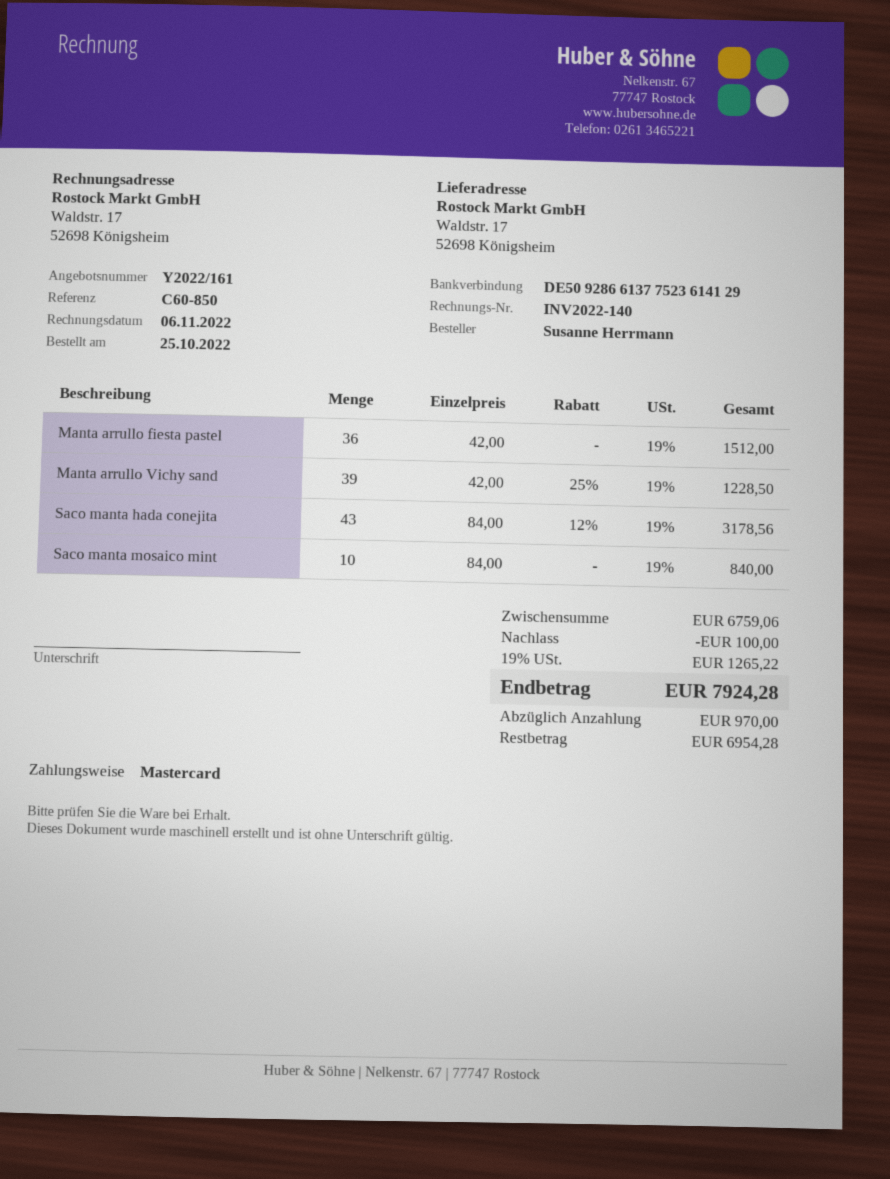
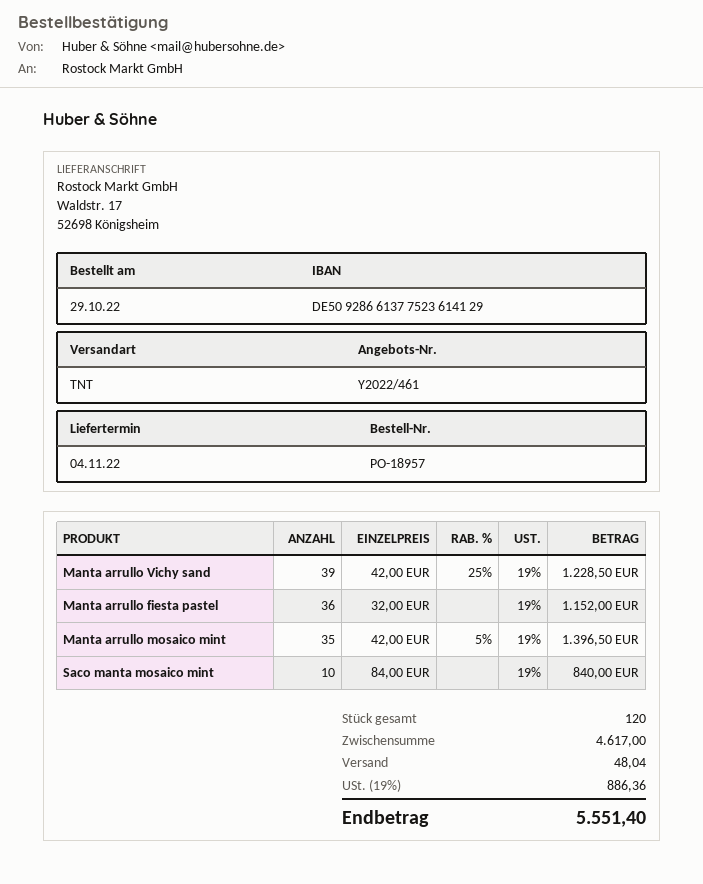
quote number: Y2022/161 -> Y2022/461
order date: 2022-10-25 -> 2022-10-29
Manta arrullo fiesta pastel: 36 x 42.00 = 1512.00 -> 36 x 32.00 = 1152.00
Saco manta hada conejita: 43 x 84.00 - 12% = 3178.56 -> none
Manta arrullo mosaico mint: none -> 35 x 42.00 - 5% = 1396.50
subtotal: 6759.06 -> 4617.00
discount: 100.00 -> none
shipping: none -> 48.04
tax: 19% = 1265.22 -> 19% = 886.36
total: 7924.28 -> 5551.40

